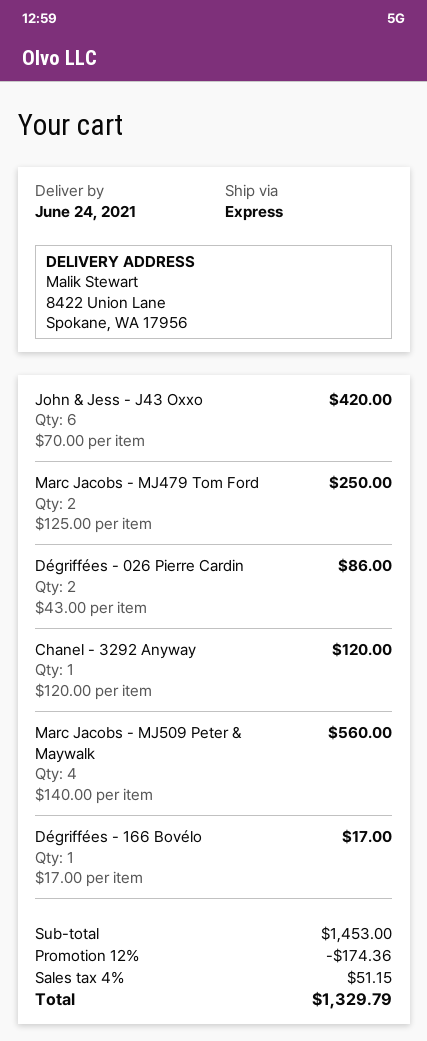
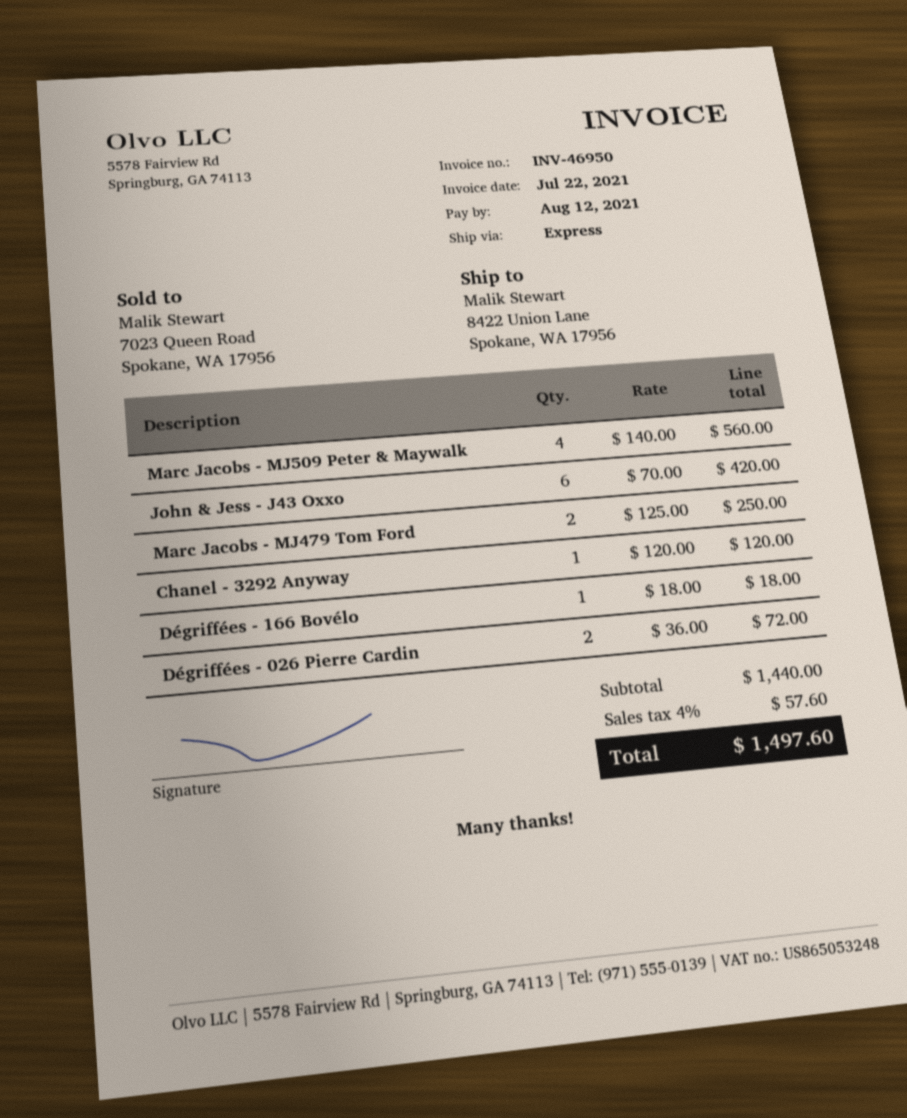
Dégriffées - 026 Pierre Cardin: 2 x 43.00 = 86.00 -> 2 x 36.00 = 72.00
Dégriffées - 166 Bovélo: 1 x 17.00 = 17.00 -> 1 x 18.00 = 18.00
subtotal: 1453.00 -> 1440.00
discount: 12% = 174.36 -> none
tax: 4% = 51.15 -> 4% = 57.60
total: 1329.79 -> 1497.60

